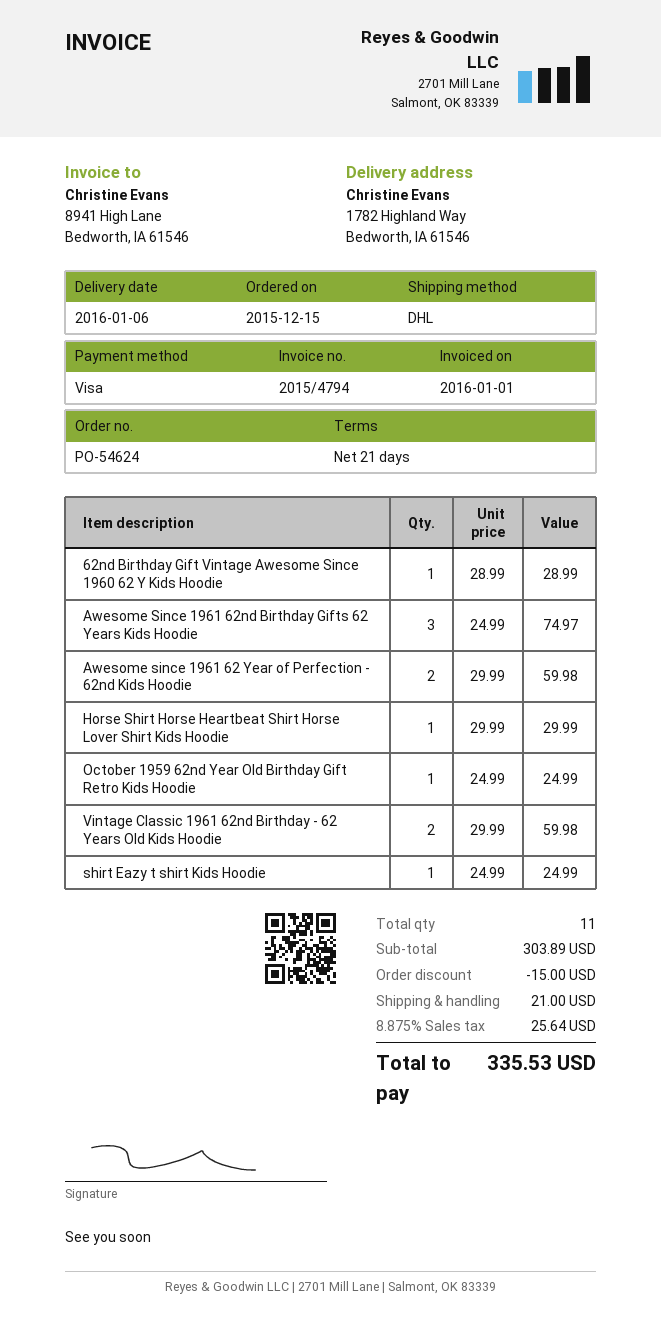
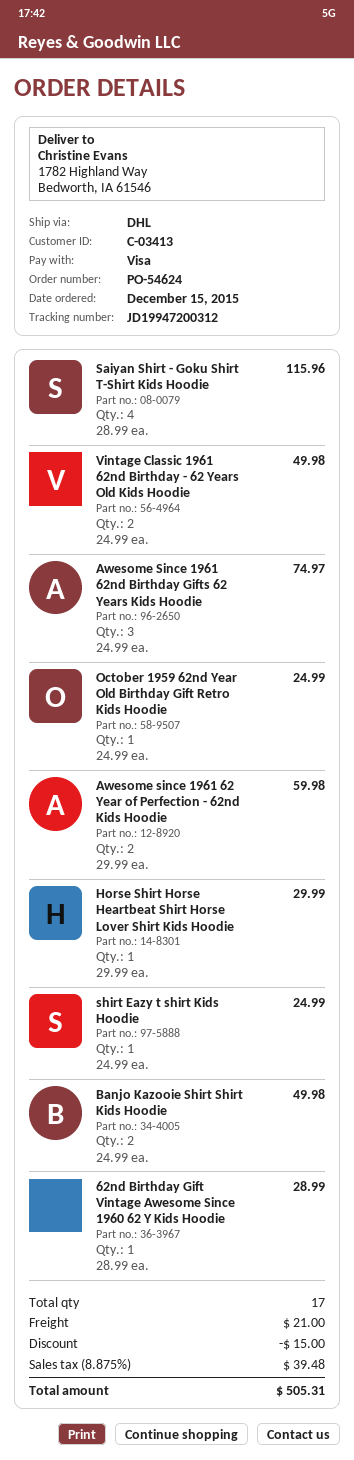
Vintage Classic 1961 62nd Birthday - 62 Years Old Kids Hoodie: 2 x 29.99 = 59.98 -> 2 x 24.99 = 49.98
Saiyan Shirt - Goku Shirt T-Shirt Kids Hoodie: none -> 4 x 28.99 = 115.96
Banjo Kazooie Shirt Shirt Kids Hoodie: none -> 2 x 24.99 = 49.98
total quantity: 11 -> 17
tax: 8.875% = 25.64 -> 8.875% = 39.48
total: 335.53 -> 505.31

